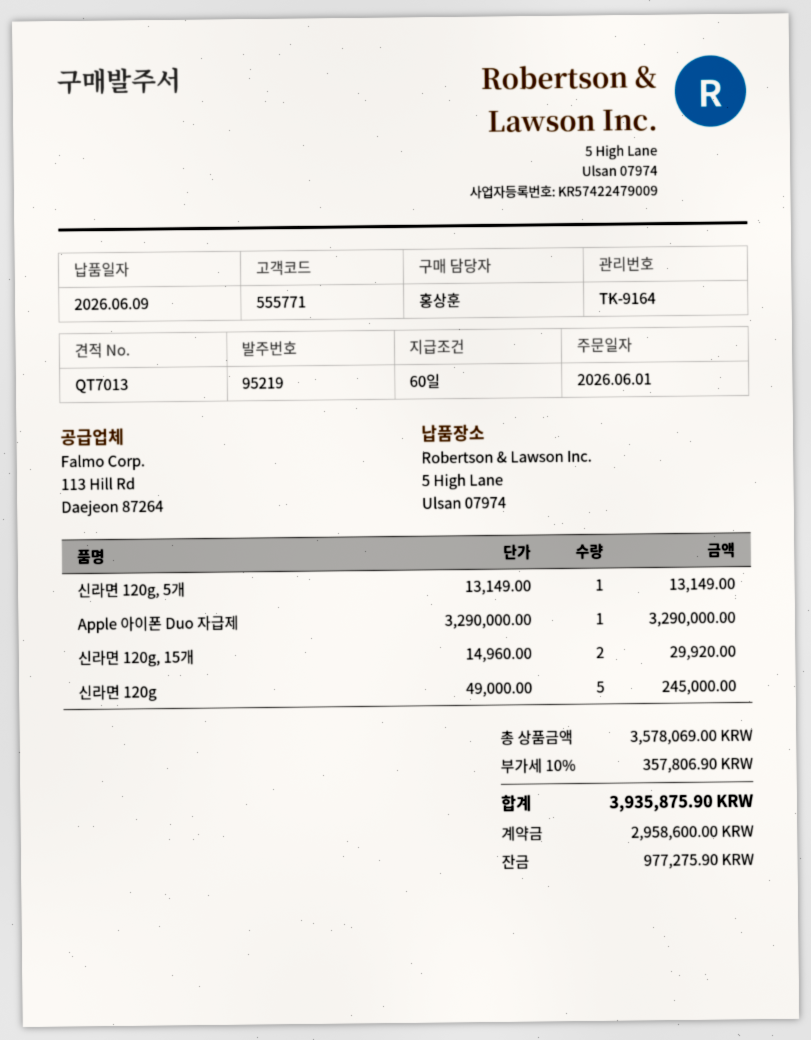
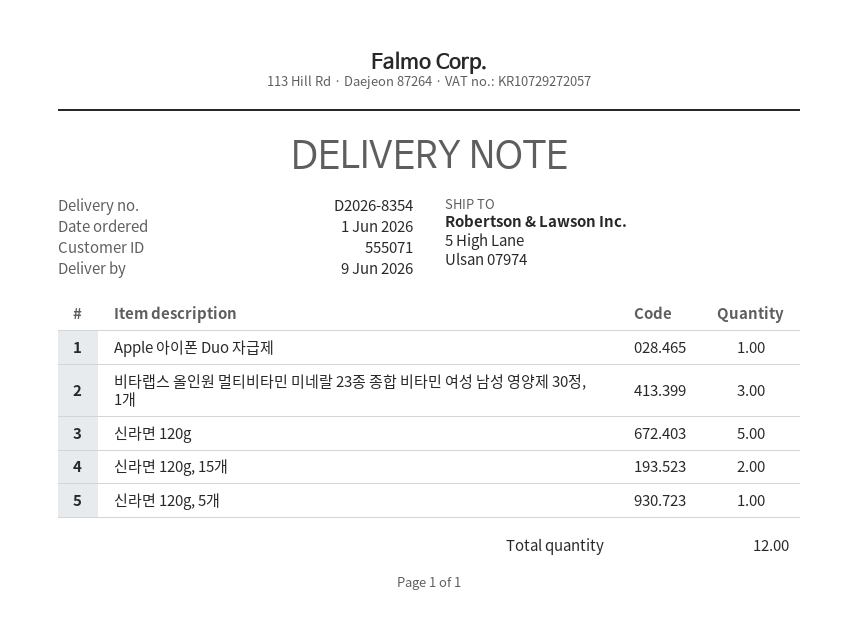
customer number: 555771 -> 555071
비타랩스 올인원 멀티비타민 미네랄 23종 종합 비타민 여성 남성 영양제 30정, 1개: none -> 3

